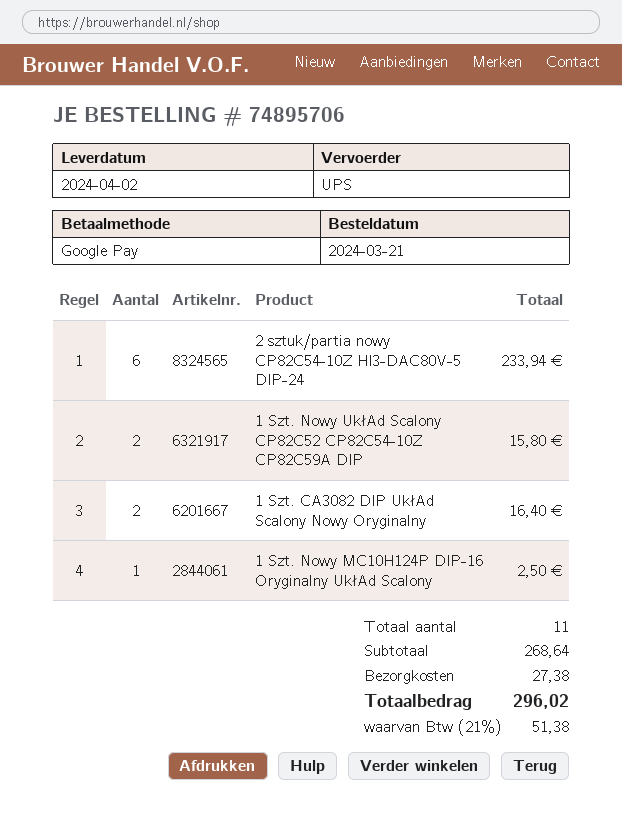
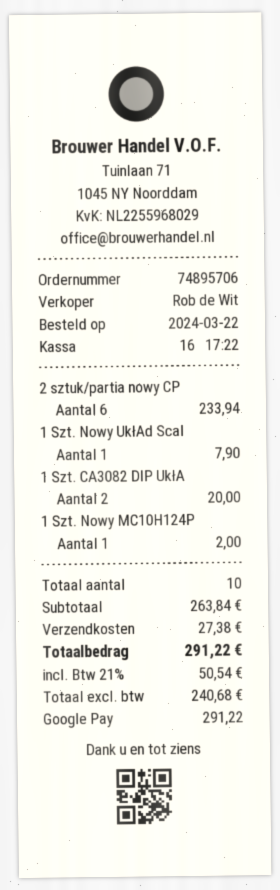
order date: 2024-03-21 -> 2024-03-22
1 Szt. Nowy UkłAd Scalony CP82C52 CP82C54-10Z CP82C59A DIP: 2 for 15.80 -> 1 for 7.90
1 Szt. CA3082 DIP UkłAd Scalony Nowy Oryginalny: 2 for 16.40 -> 2 for 20.00
1 Szt. Nowy MC10H124P DIP-16 Oryginalny UkłAd Scalony: 1 for 2.50 -> 1 for 2.00
total quantity: 11 -> 10
subtotal: 268.64 -> 263.84
tax: 21% = 51.38 -> 21% = 50.54
total: 296.02 -> 291.22

